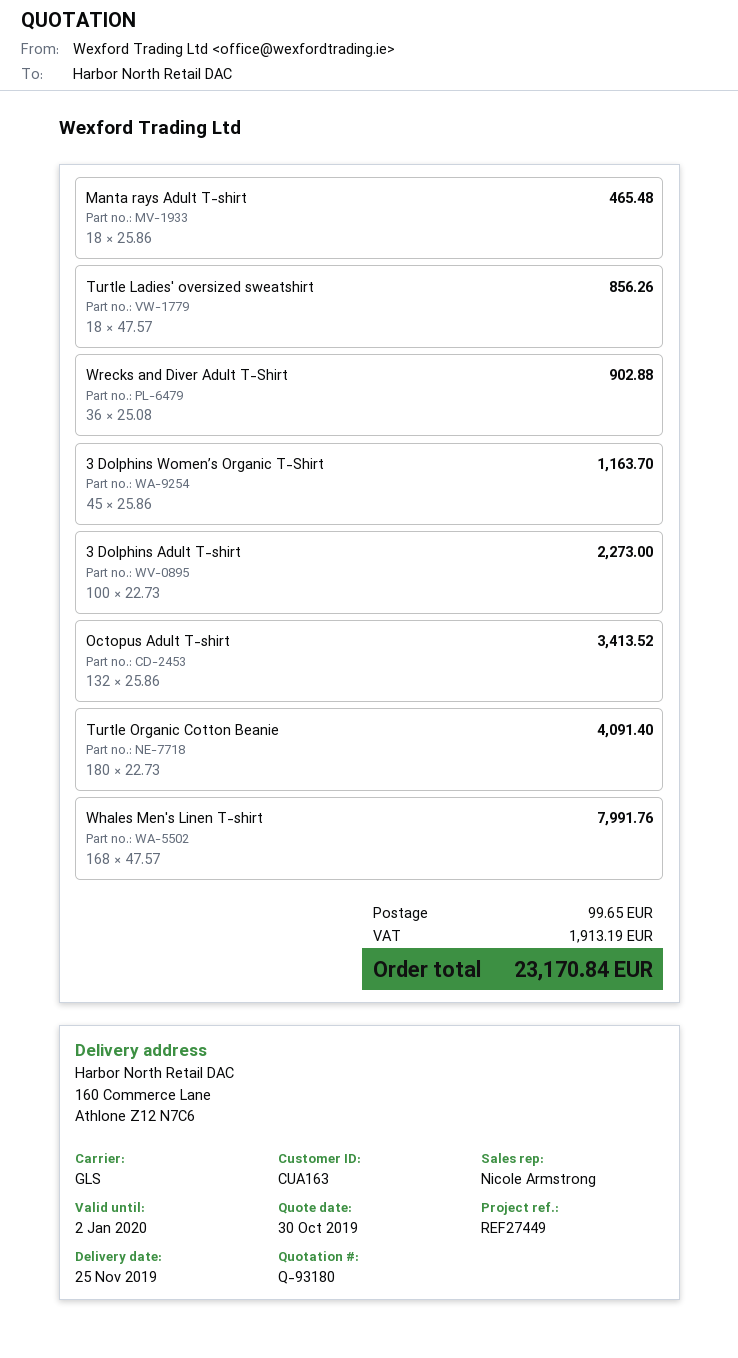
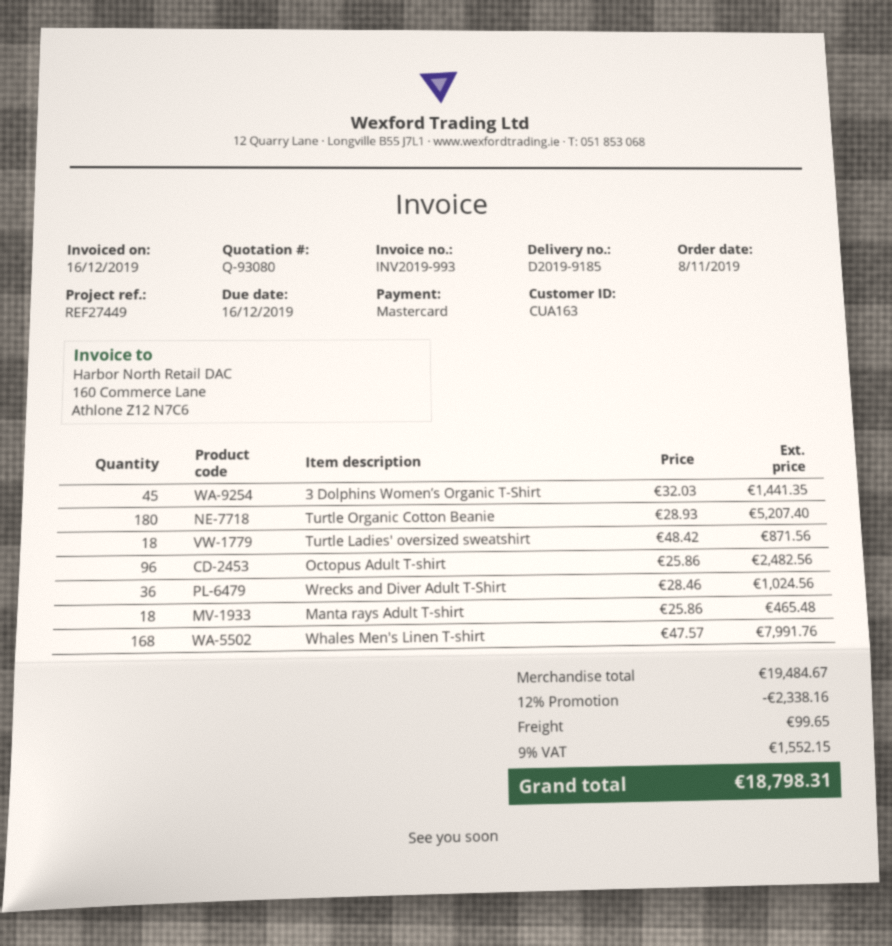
quote number: Q-93180 -> Q-93080
Turtle Ladies' oversized sweatshirt: 18 x 47.57 = 856.26 -> 18 x 48.42 = 871.56
Wrecks and Diver Adult T-Shirt: 36 x 25.08 = 902.88 -> 36 x 28.46 = 1024.56
3 Dolphins Women’s Organic T-Shirt: 45 x 25.86 = 1163.70 -> 45 x 32.03 = 1441.35
3 Dolphins Adult T-shirt: 100 x 22.73 = 2273.00 -> none
Octopus Adult T-shirt: 132 x 25.86 = 3413.52 -> 96 x 25.86 = 2482.56
Turtle Organic Cotton Beanie: 180 x 22.73 = 4091.40 -> 180 x 28.93 = 5207.40
discount: none -> 12% = 2338.16
tax: 1913.19 -> 1552.15
total: 23170.84 -> 18798.31

